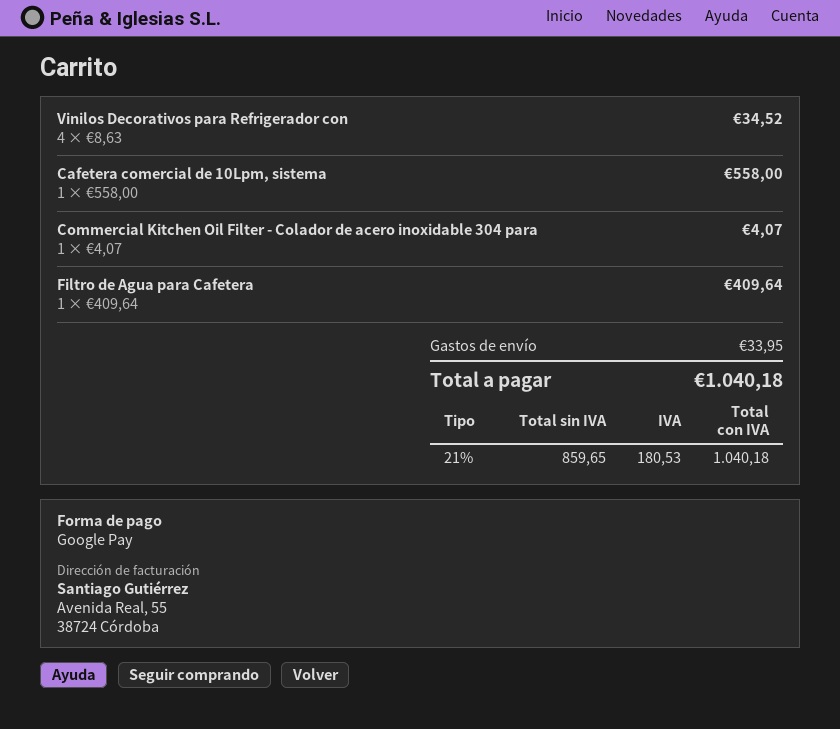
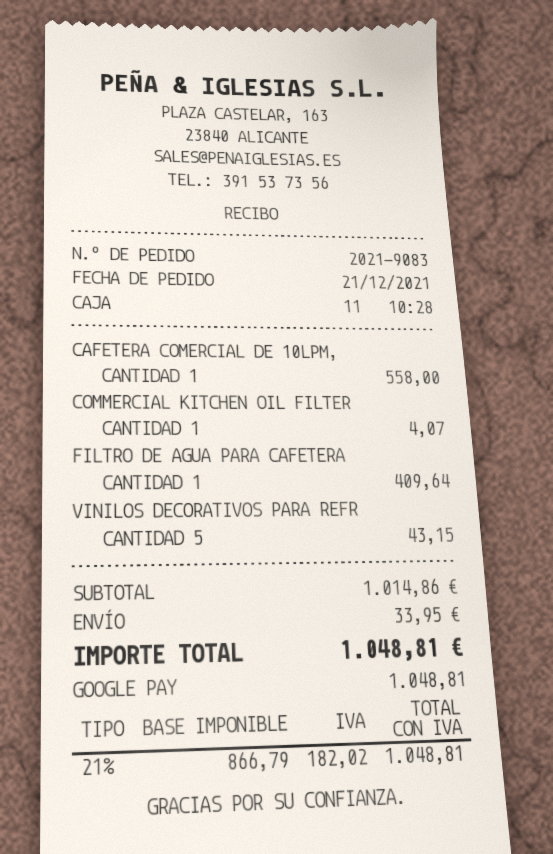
Vinilos Decorativos para Refrigerador con: 4 for 34.52 -> 5 for 43.15
net: 859.65 -> 866.79
tax: 21% = 180.53 -> 21% = 182.02
total: 1040.18 -> 1048.81

